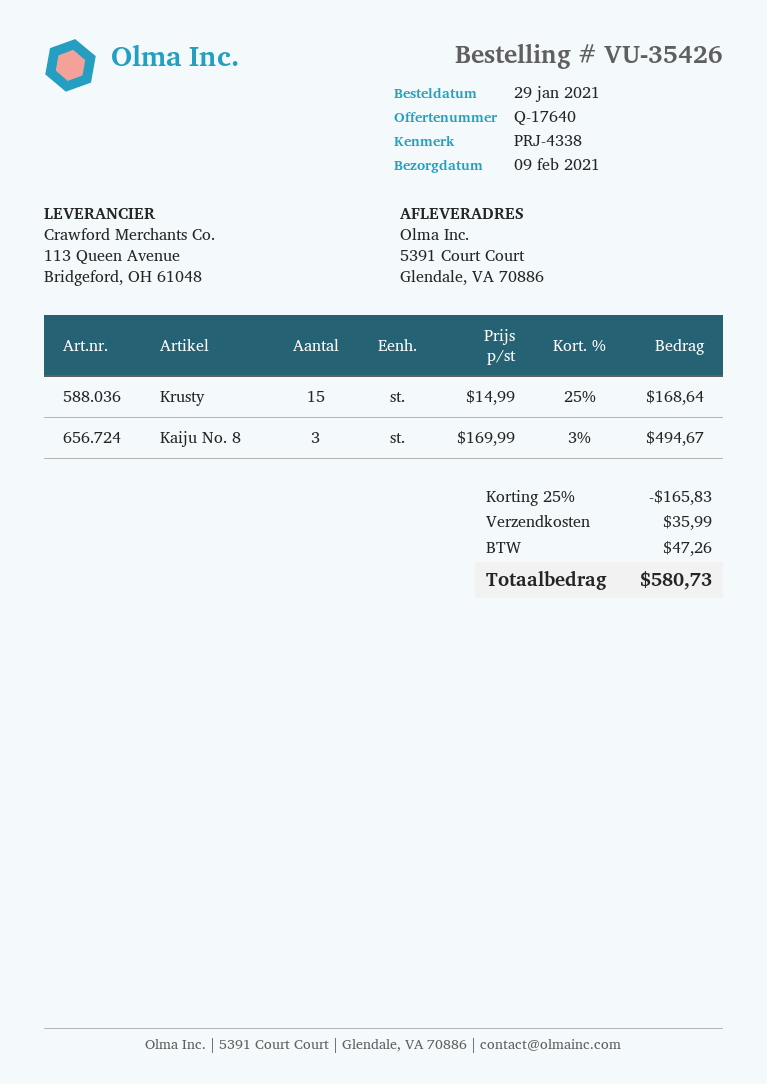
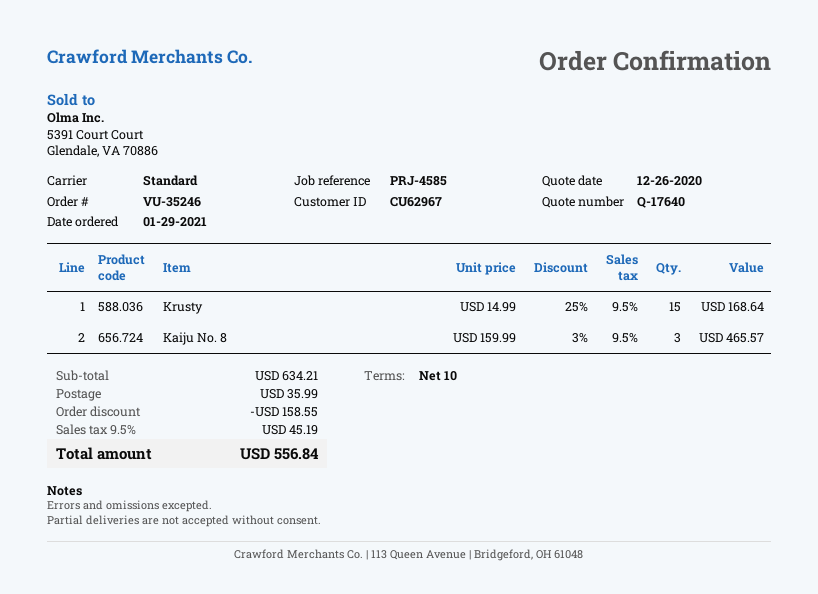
order number: VU-35426 -> VU-35246
reference: PRJ-4338 -> PRJ-4585
Kaiju No. 8: 3 x 169.99 - 3% = 494.67 -> 3 x 159.99 - 3% = 465.57
discount: 165.83 -> 158.55
tax: 47.26 -> 45.19
total: 580.73 -> 556.84

